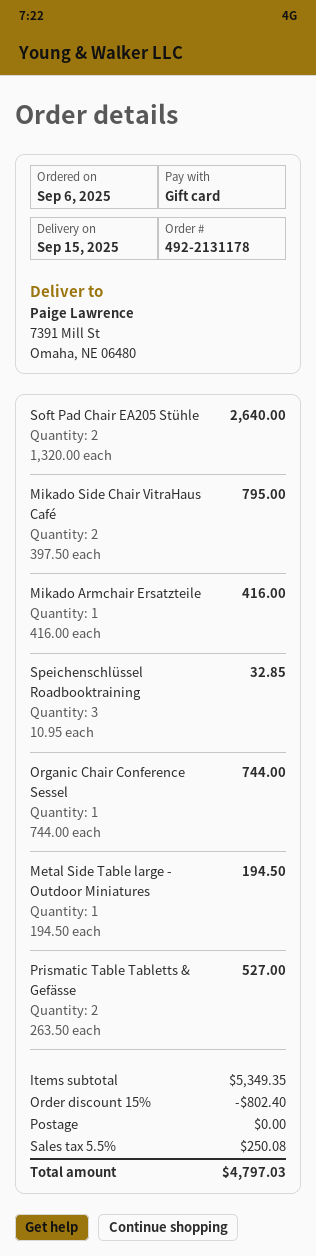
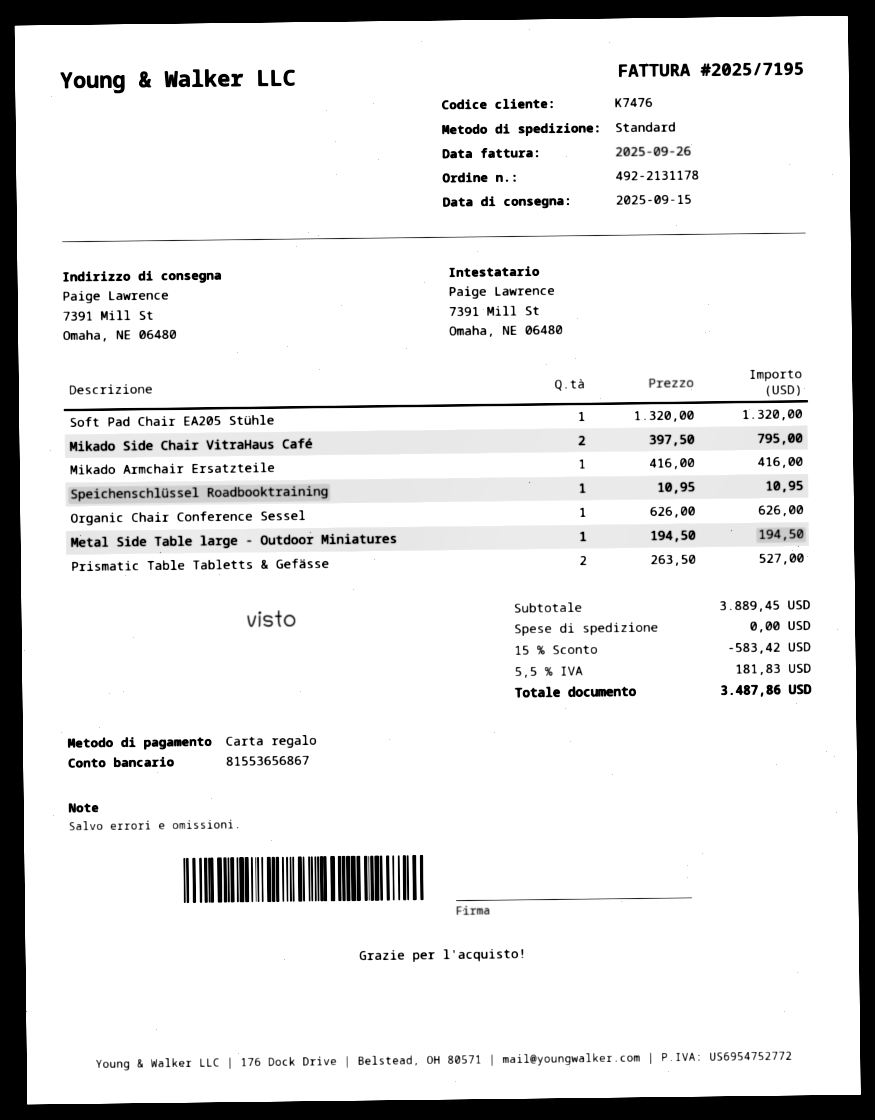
Soft Pad Chair EA205 Stühle: 2 x 1320.00 = 2640.00 -> 1 x 1320.00 = 1320.00
Speichenschlüssel Roadbooktraining: 3 x 10.95 = 32.85 -> 1 x 10.95 = 10.95
Organic Chair Conference Sessel: 1 x 744.00 = 744.00 -> 1 x 626.00 = 626.00
subtotal: 5349.35 -> 3889.45
discount: 15% = 802.40 -> 15% = 583.42
tax: 5.5% = 250.08 -> 5.5% = 181.83
total: 4797.03 -> 3487.86

